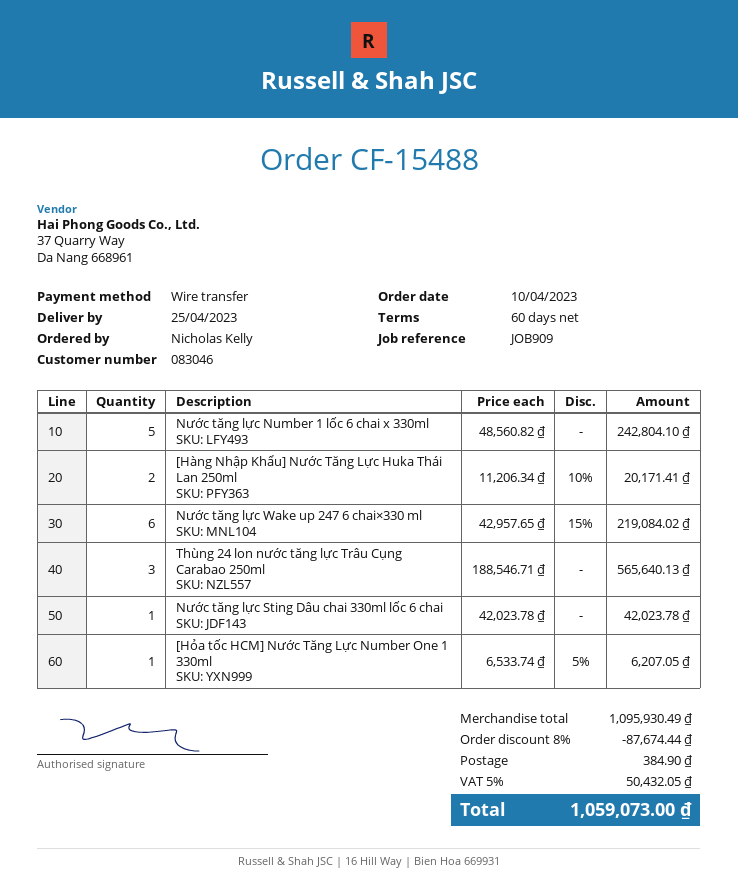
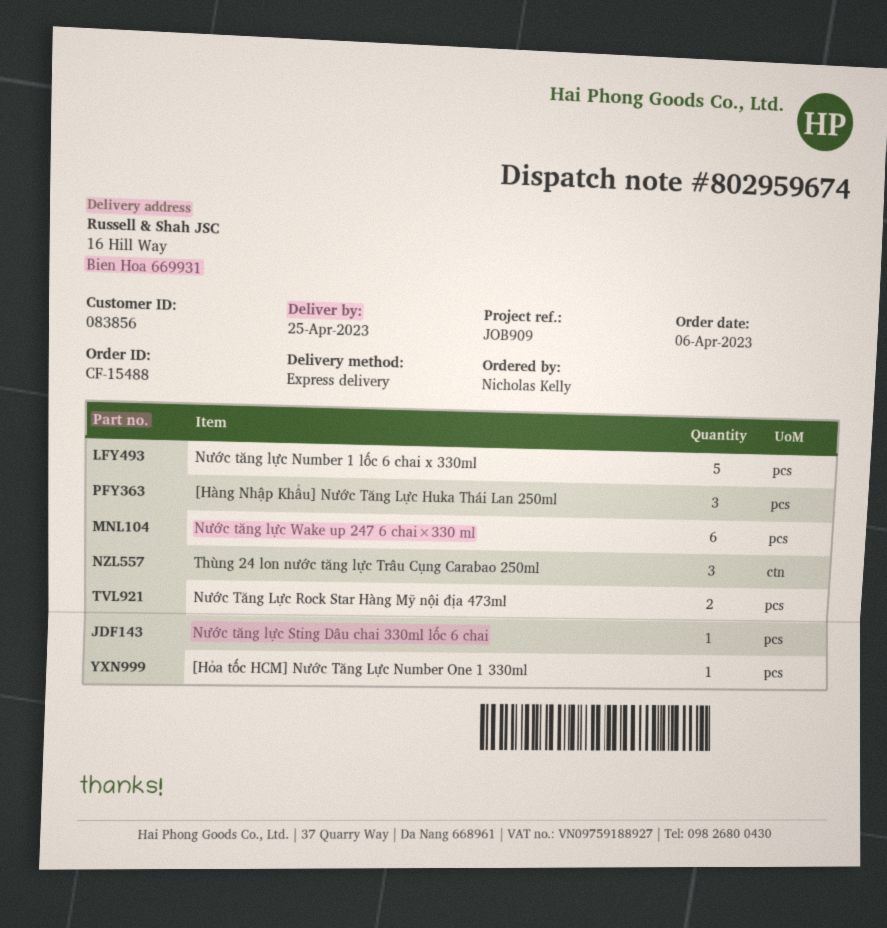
order date: 2023-04-10 -> 2023-04-06
customer number: 083046 -> 083856
[Hàng Nhập Khẩu] Nước Tăng Lực Huka Thái Lan 250ml: 2 -> 3
Nước Tăng Lực Rock Star Hàng Mỹ nội địa 473ml: none -> 2

